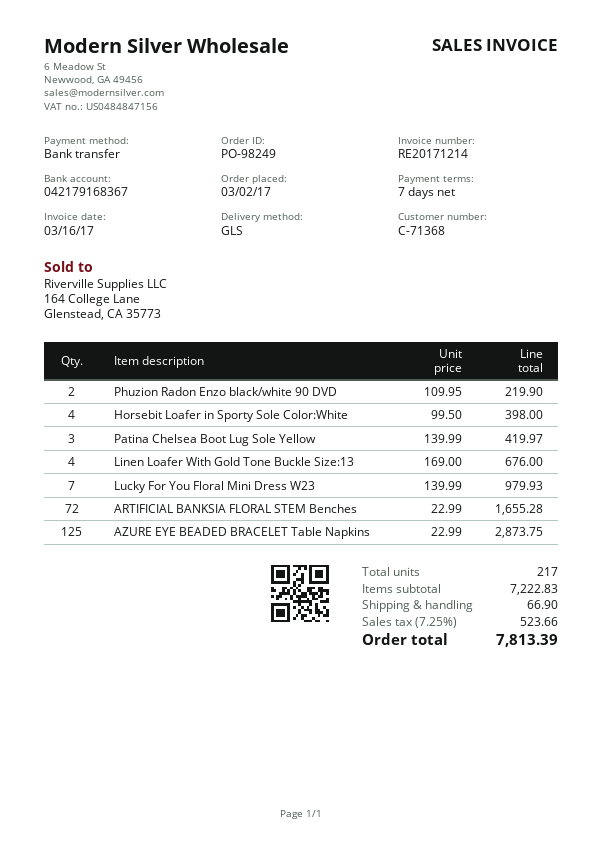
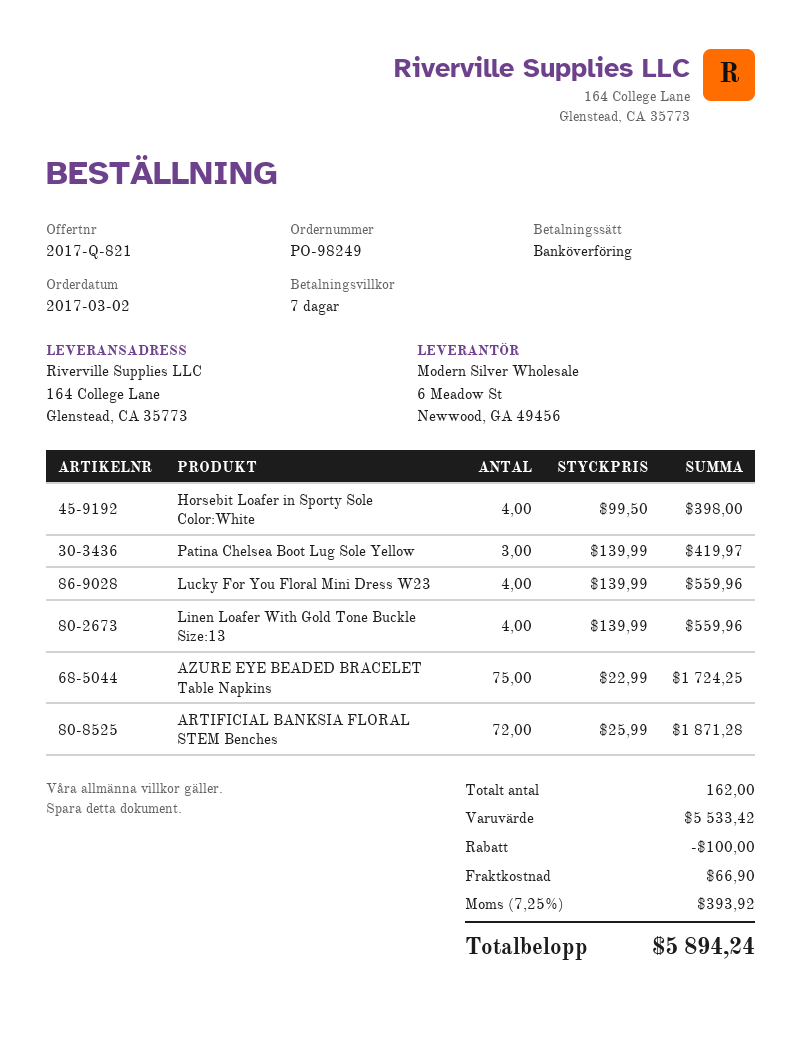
Phuzion Radon Enzo black/white 90 DVD: 2 x 109.95 = 219.90 -> none
Linen Loafer With Gold Tone Buckle Size:13: 4 x 169.00 = 676.00 -> 4 x 139.99 = 559.96
Lucky For You Floral Mini Dress W23: 7 x 139.99 = 979.93 -> 4 x 139.99 = 559.96
ARTIFICIAL BANKSIA FLORAL STEM Benches: 72 x 22.99 = 1655.28 -> 72 x 25.99 = 1871.28
AZURE EYE BEADED BRACELET Table Napkins: 125 x 22.99 = 2873.75 -> 75 x 22.99 = 1724.25
total quantity: 217 -> 162
subtotal: 7222.83 -> 5533.42
discount: none -> 100.00
tax: 7.25% = 523.66 -> 7.25% = 393.92
total: 7813.39 -> 5894.24

